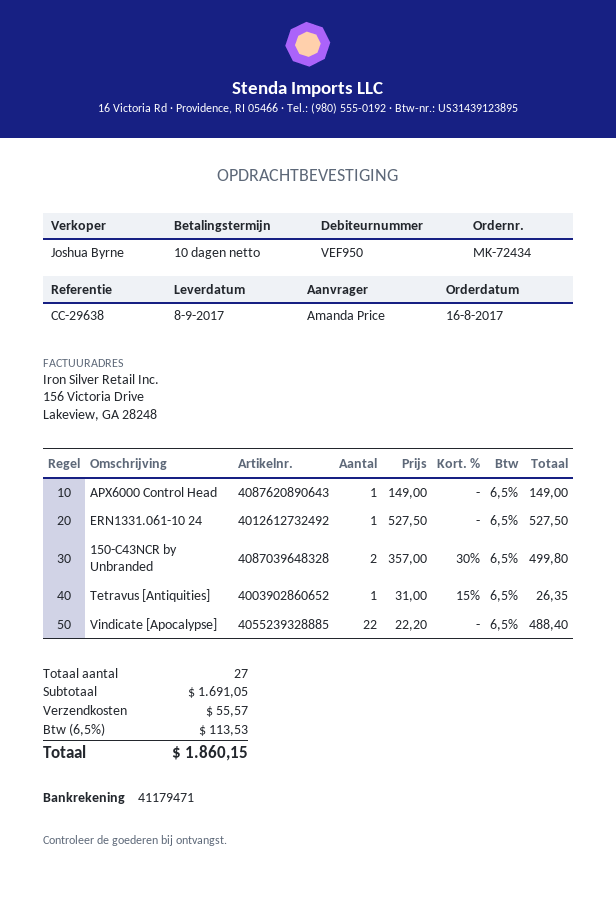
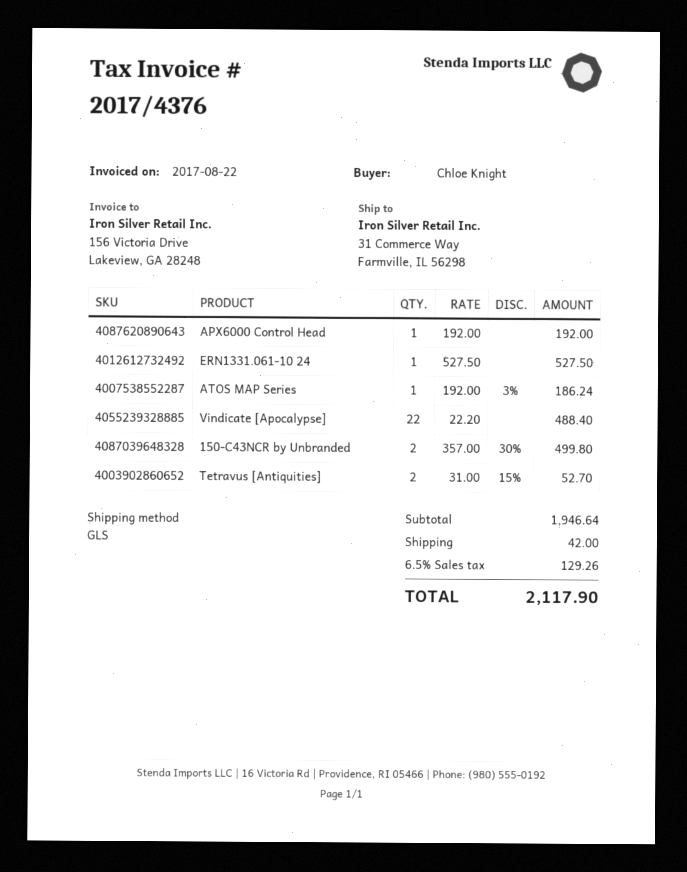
ordered by: Amanda Price -> Chloe Knight
APX6000 Control Head: 1 x 149.00 = 149.00 -> 1 x 192.00 = 192.00
Tetravus [Antiquities]: 1 x 31.00 - 15% = 26.35 -> 2 x 31.00 - 15% = 52.70
ATOS MAP Series: none -> 1 x 192.00 - 3% = 186.24
subtotal: 1691.05 -> 1946.64
shipping: 55.57 -> 42.00
tax: 6.5% = 113.53 -> 6.5% = 129.26
total: 1860.15 -> 2117.90

